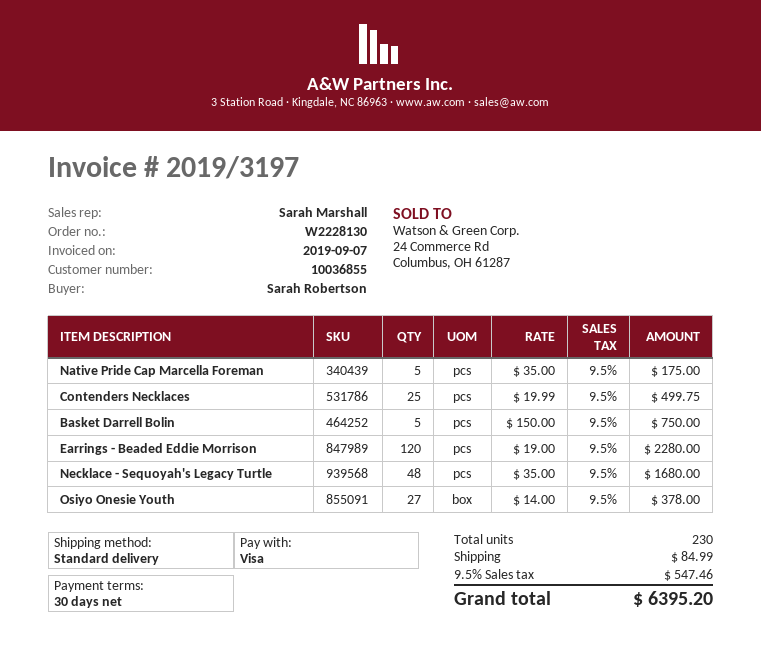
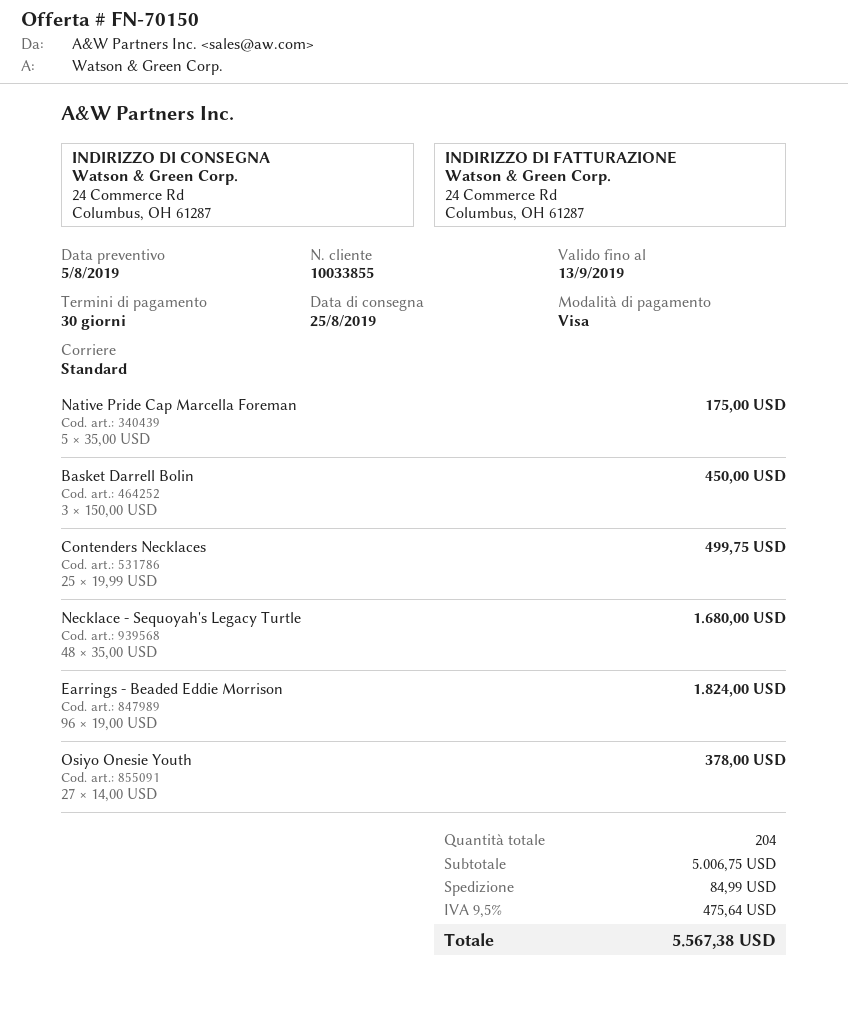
customer number: 10036855 -> 10033855
Basket Darrell Bolin: 5 x 150.00 = 750.00 -> 3 x 150.00 = 450.00
Earrings - Beaded Eddie Morrison: 120 x 19.00 = 2280.00 -> 96 x 19.00 = 1824.00
total quantity: 230 -> 204
tax: 9.5% = 547.46 -> 9.5% = 475.64
total: 6395.20 -> 5567.38

